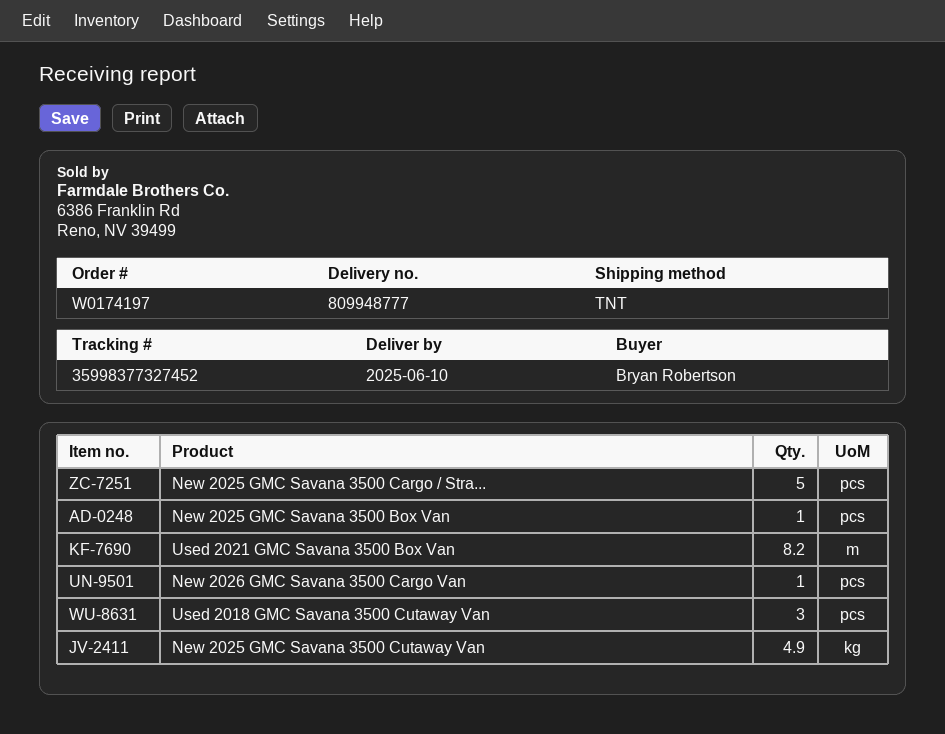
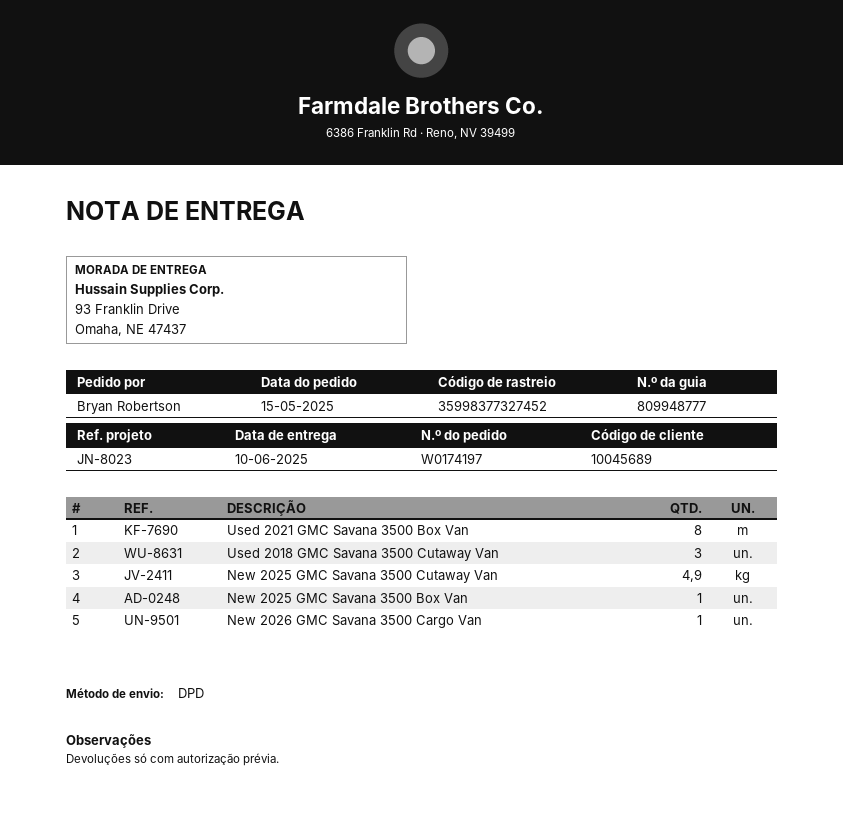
shipping method: TNT -> DPD
New 2025 GMC Savana 3500 Cargo / Stra...: 5 -> none
Used 2021 GMC Savana 3500 Box Van: 8.2 -> 8

